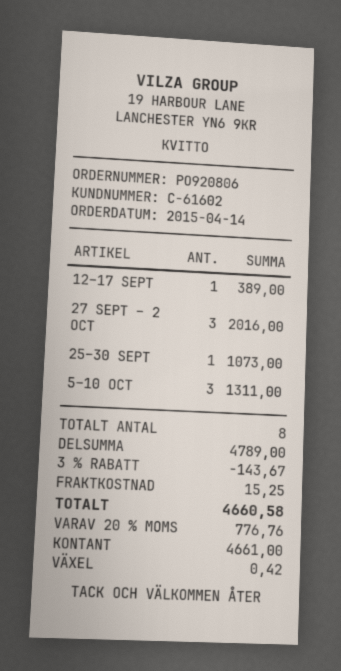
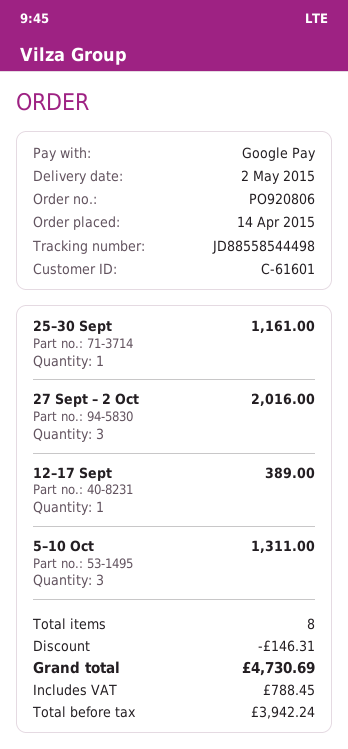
customer number: C-61602 -> C-61601
payment method: cash -> Google Pay
25–30 SEPT: 1 for 1073.00 -> 1 for 1161.00
discount: 143.67 -> 146.31
shipping: 15.25 -> none
tax: 776.76 -> 788.45
total: 4660.58 -> 4730.69

